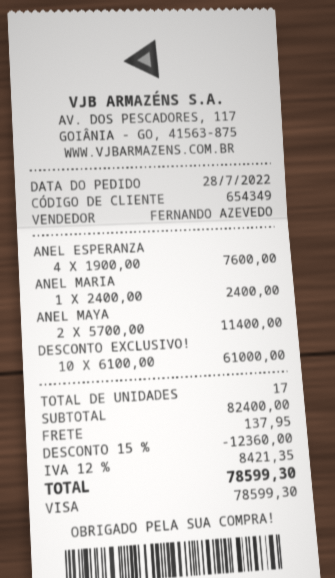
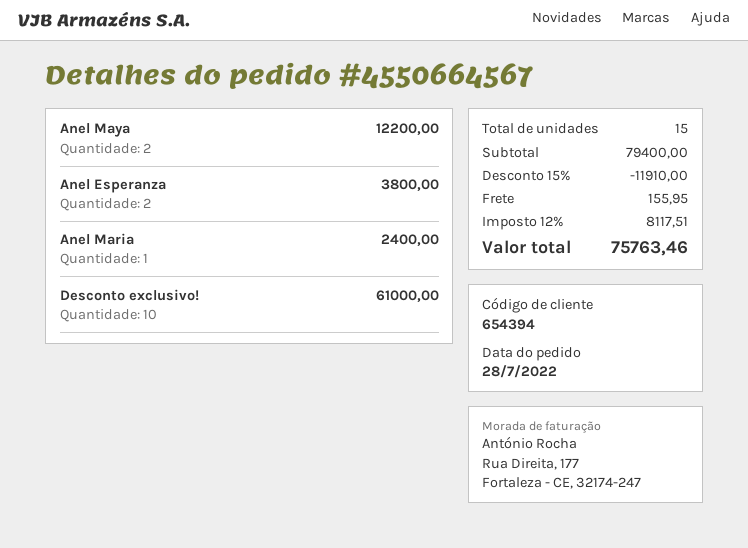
customer number: 654349 -> 654394
ANEL ESPERANZA: 4 for 7600.00 -> 2 for 3800.00
ANEL MAYA: 2 for 11400.00 -> 2 for 12200.00
total quantity: 17 -> 15
subtotal: 82400.00 -> 79400.00
discount: 15% = 12360.00 -> 15% = 11910.00
shipping: 137.95 -> 155.95
tax: 12% = 8421.35 -> 12% = 8117.51
total: 78599.30 -> 75763.46

